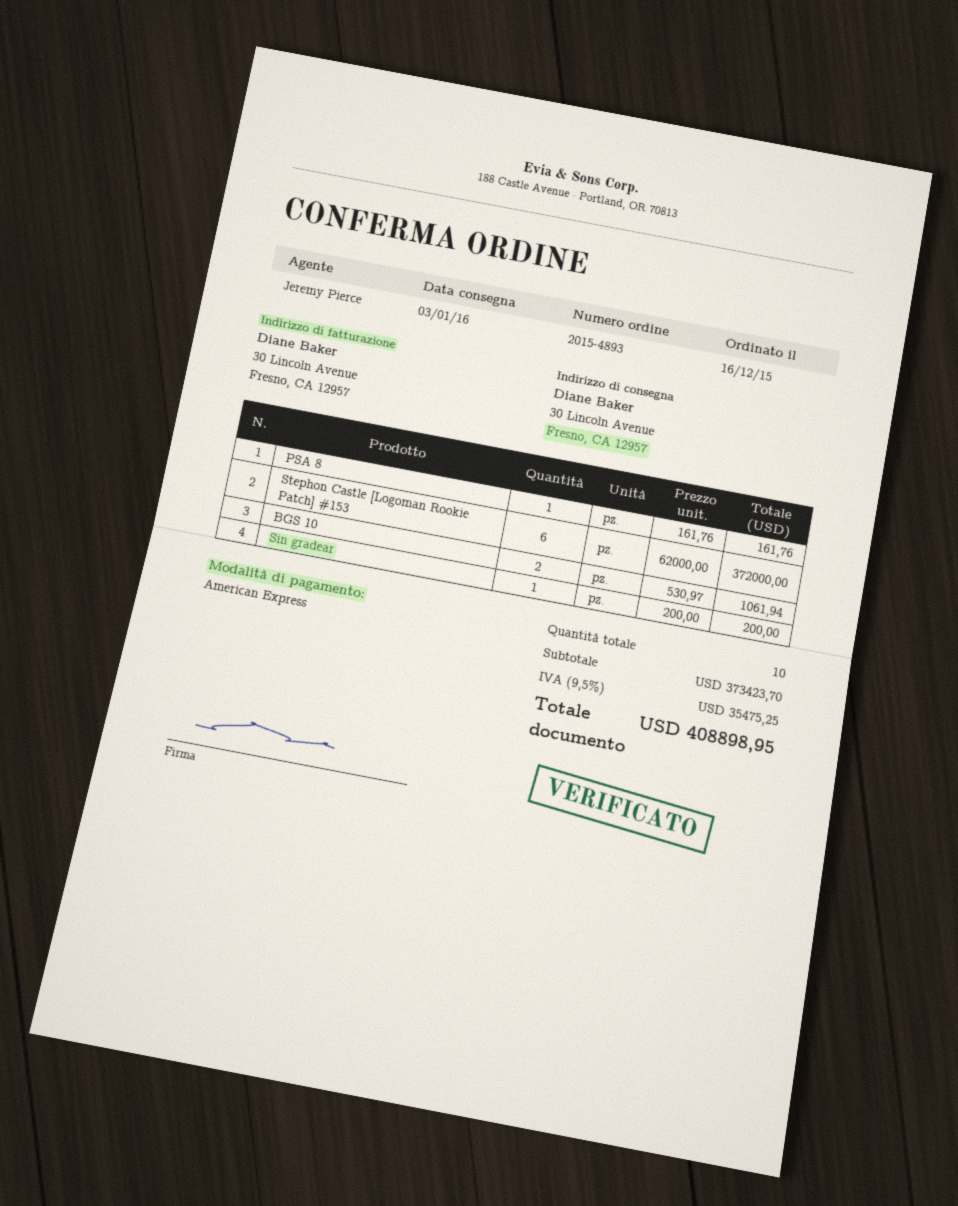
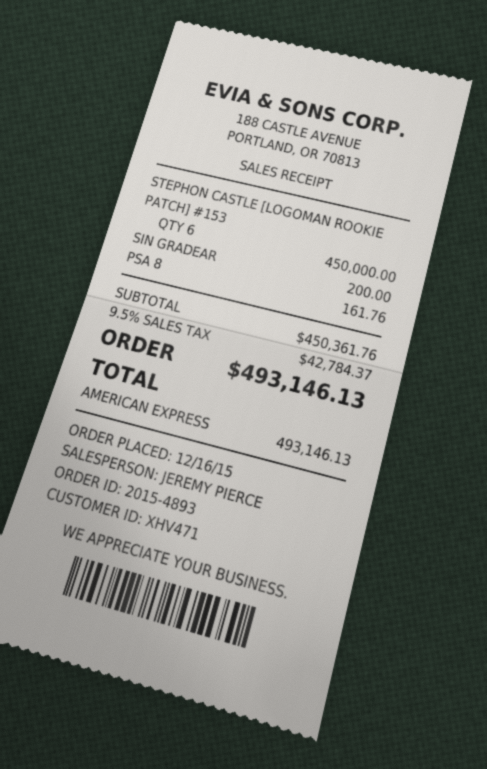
Stephon Castle [Logoman Rookie Patch] #153: 6 for 372000.00 -> 6 for 450000.00
BGS 10: 2 for 1061.94 -> none
subtotal: 373423.70 -> 450361.76
tax: 9.5% = 35475.25 -> 9.5% = 42784.37
total: 408898.95 -> 493146.13

